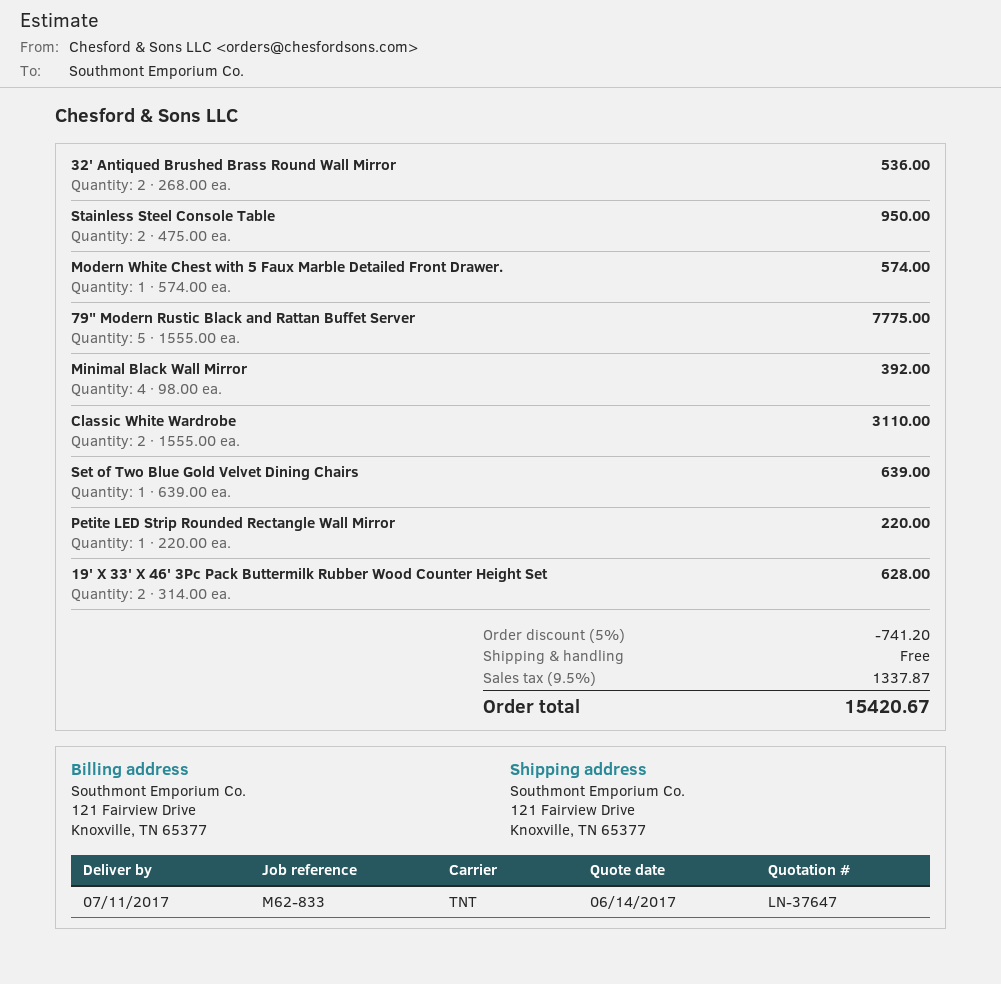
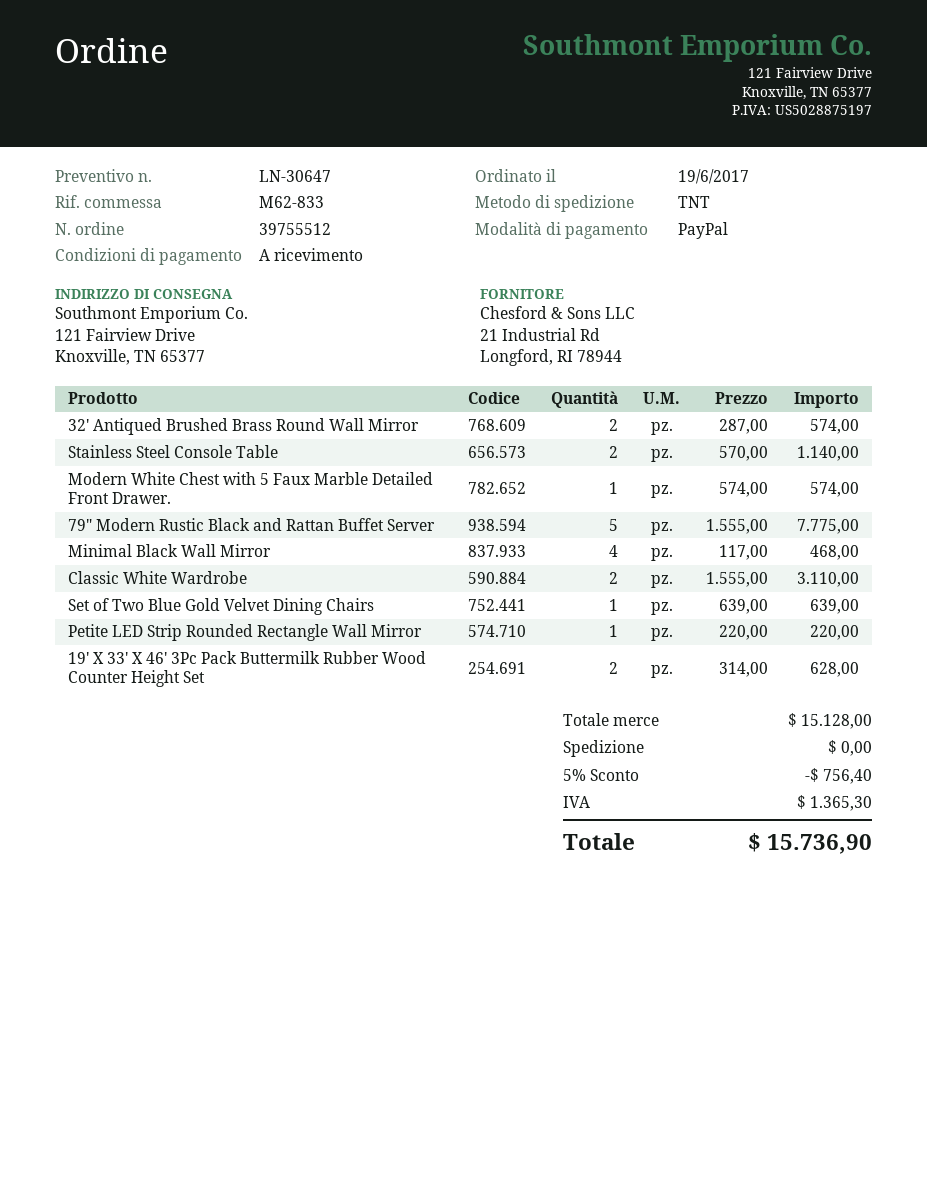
quote number: LN-37647 -> LN-30647
32' Antiqued Brushed Brass Round Wall Mirror: 2 x 268.00 = 536.00 -> 2 x 287.00 = 574.00
Stainless Steel Console Table: 2 x 475.00 = 950.00 -> 2 x 570.00 = 1140.00
Minimal Black Wall Mirror: 4 x 98.00 = 392.00 -> 4 x 117.00 = 468.00
discount: 5% = 741.20 -> 5% = 756.40
tax: 1337.87 -> 1365.30
total: 15420.67 -> 15736.90

